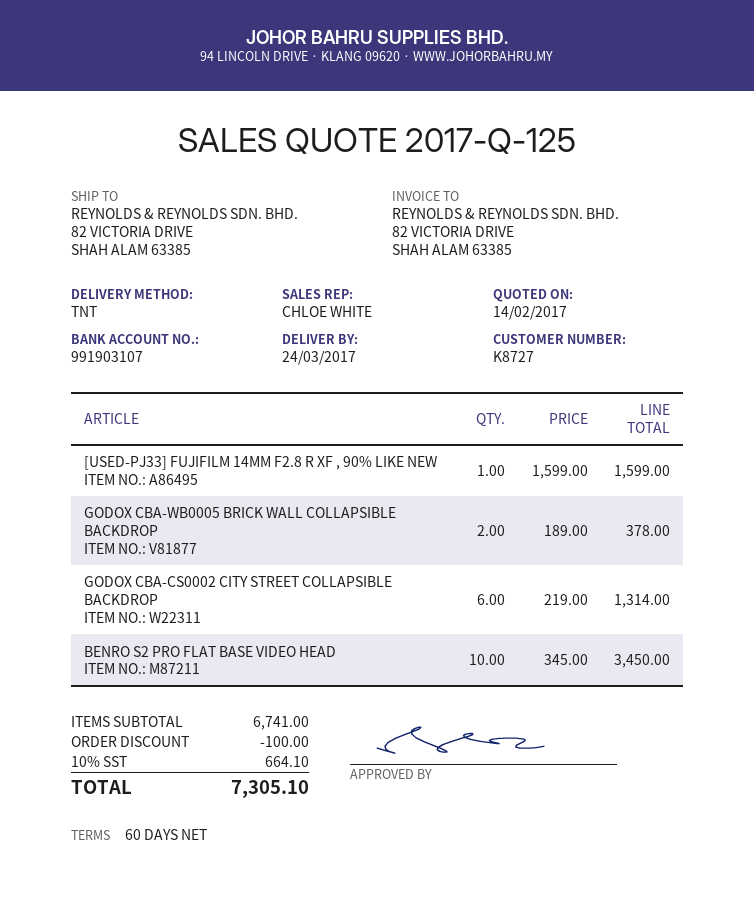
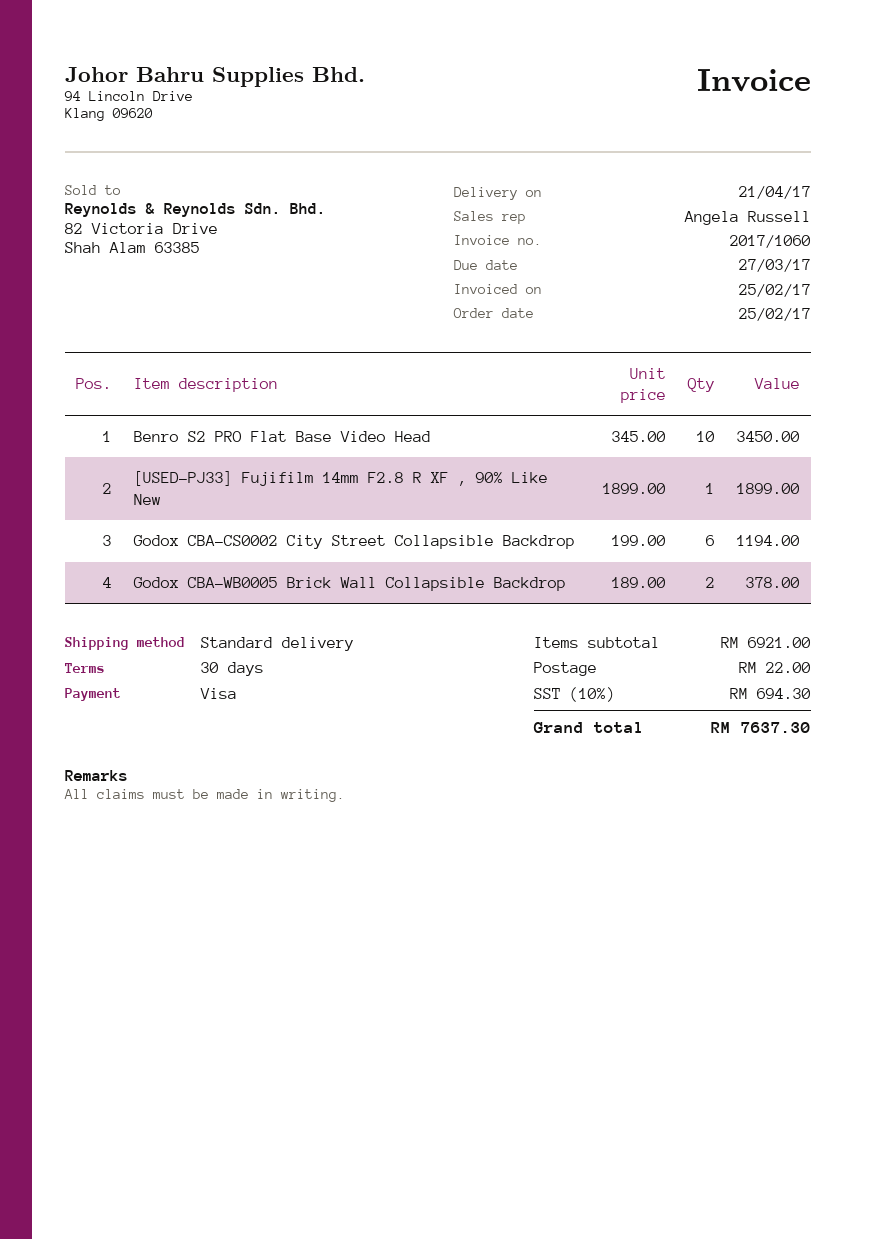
delivery date: 2017-03-24 -> 2017-04-21
payment terms: 60 days -> 30 days
sales rep: CHLOE WHITE -> Angela Russell
shipping method: TNT -> standard
[USED-PJ33] FUJIFILM 14MM F2.8 R XF , 90% LIKE NEW: 1 x 1599.00 = 1599.00 -> 1 x 1899.00 = 1899.00
GODOX CBA-CS0002 CITY STREET COLLAPSIBLE BACKDROP: 6 x 219.00 = 1314.00 -> 6 x 199.00 = 1194.00
subtotal: 6741.00 -> 6921.00
discount: 100.00 -> none
shipping: none -> 22.00
tax: 10% = 664.10 -> 10% = 694.30
total: 7305.10 -> 7637.30

